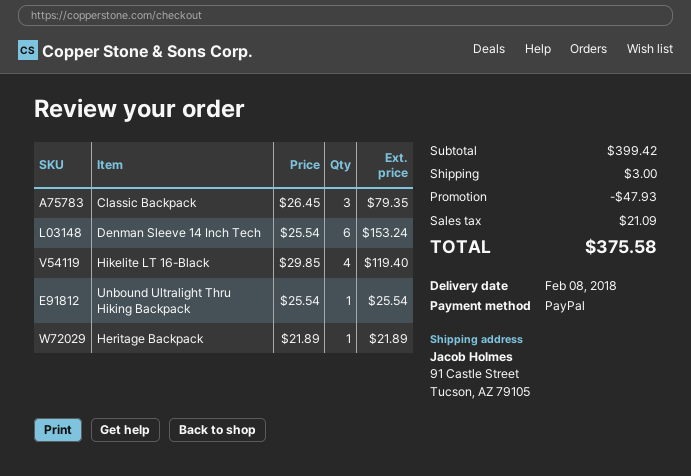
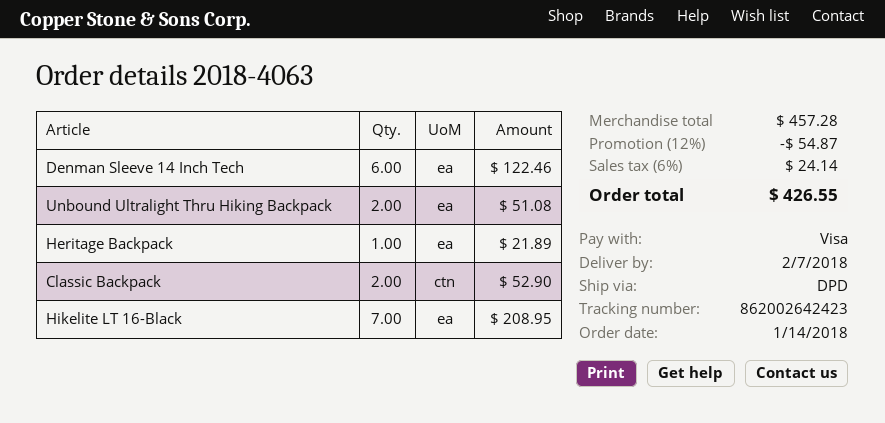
delivery date: 2018-02-08 -> 2018-02-07
payment method: PayPal -> Visa
Classic Backpack: 3 for 79.35 -> 2 for 52.90
Denman Sleeve 14 Inch Tech: 6 for 153.24 -> 6 for 122.46
Hikelite LT 16-Black: 4 for 119.40 -> 7 for 208.95
Unbound Ultralight Thru Hiking Backpack: 1 for 25.54 -> 2 for 51.08
subtotal: 399.42 -> 457.28
discount: 47.93 -> 54.87
shipping: 3.00 -> none
tax: 21.09 -> 24.14
total: 375.58 -> 426.55

